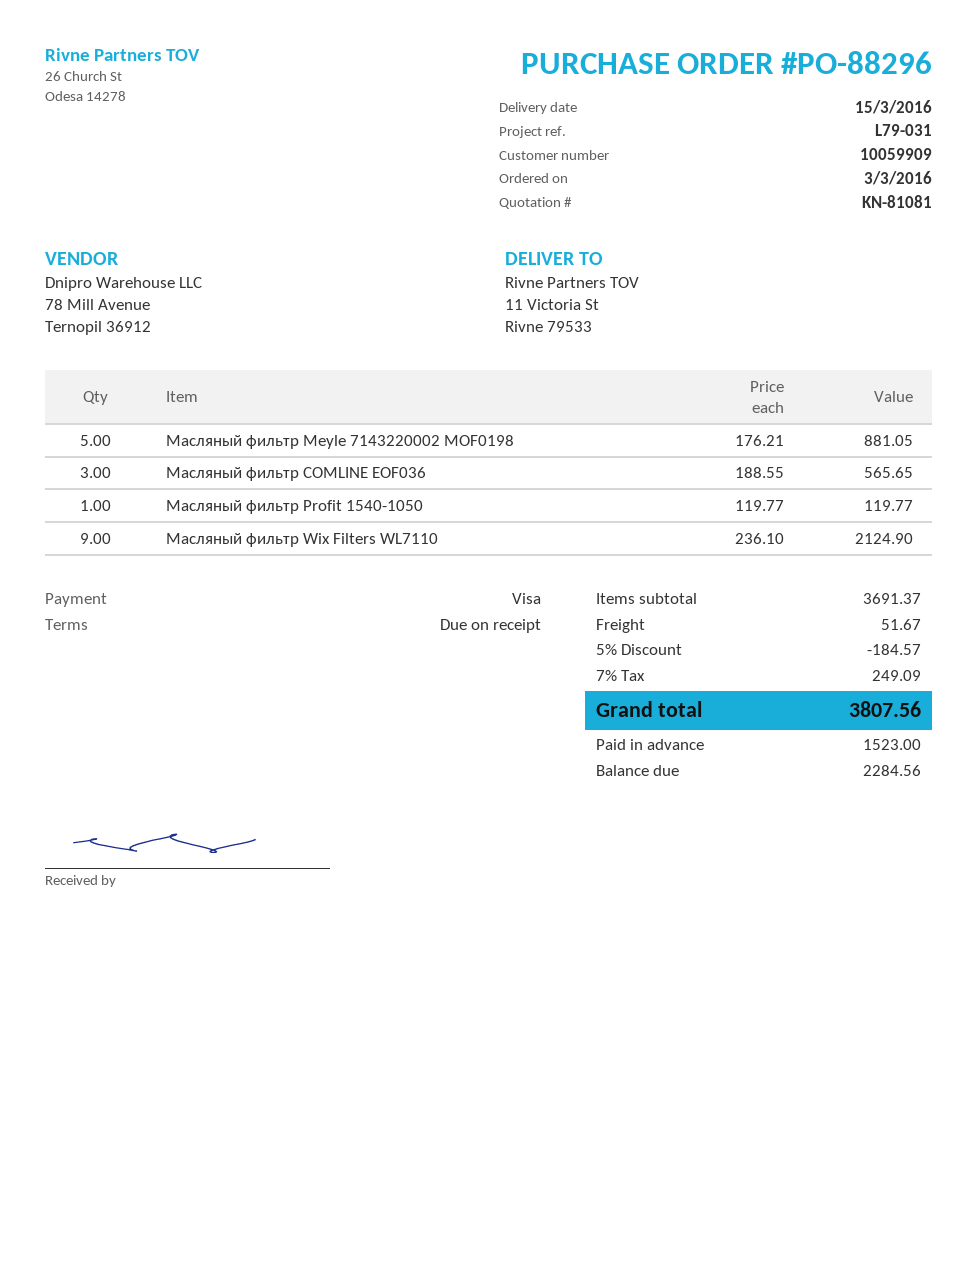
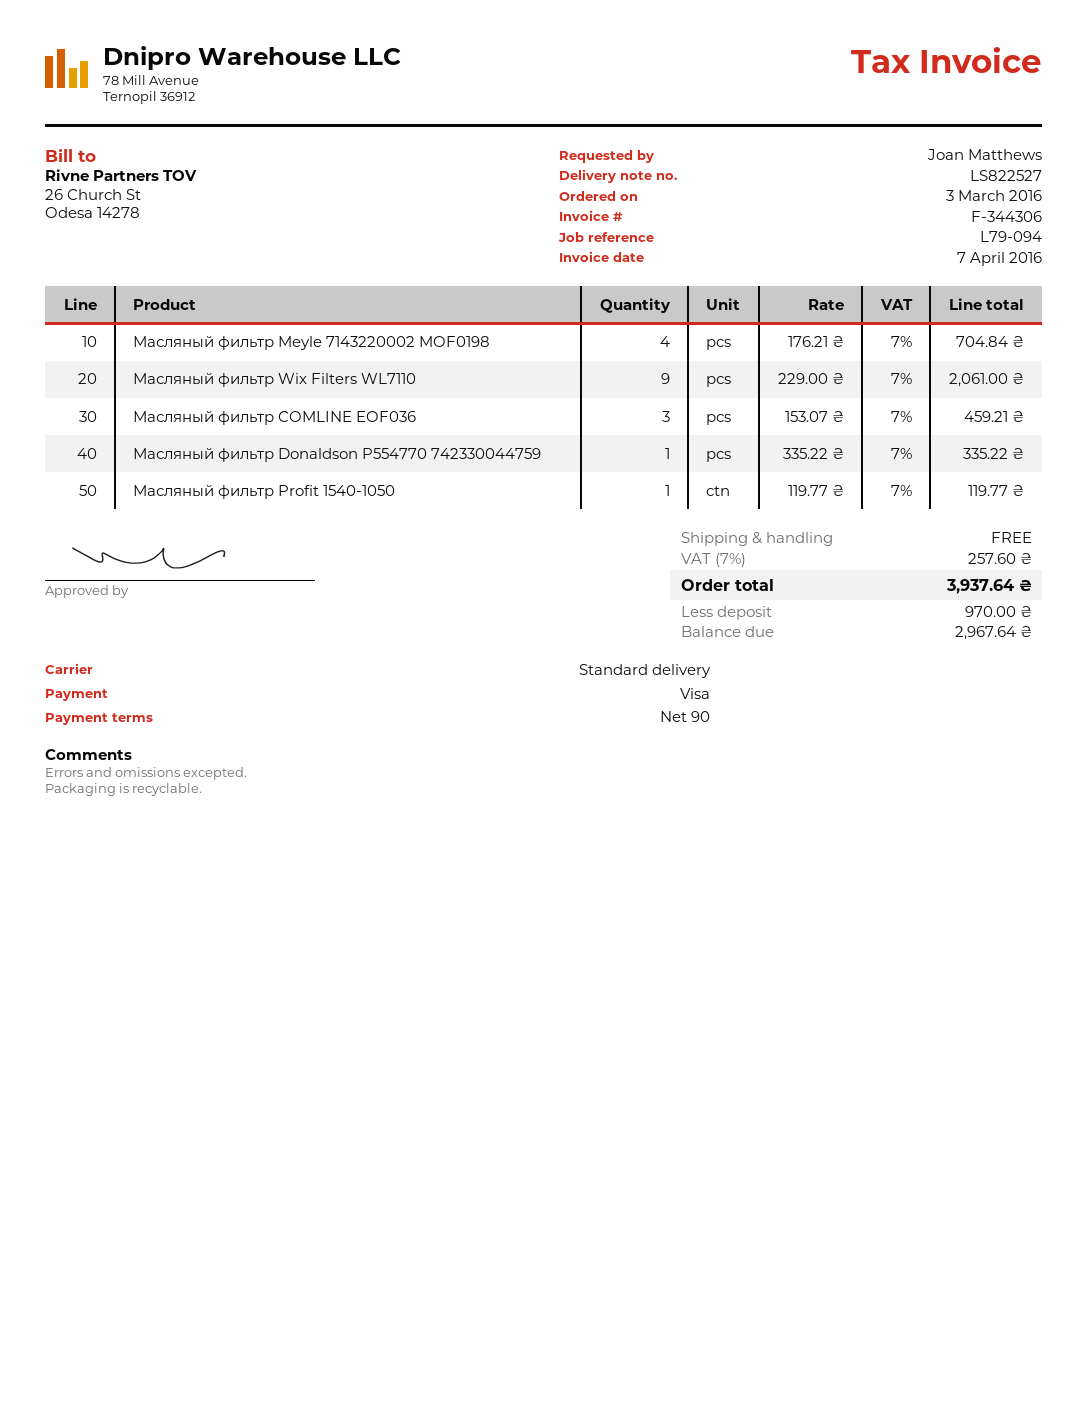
payment terms: on receipt -> 90 days
reference: L79-031 -> L79-094
Масляный фильтр Meyle 7143220002 MOF0198: 5 x 176.21 = 881.05 -> 4 x 176.21 = 704.84
Масляный фильтр COMLINE EOF036: 3 x 188.55 = 565.65 -> 3 x 153.07 = 459.21
Масляный фильтр Wix Filters WL7110: 9 x 236.10 = 2124.90 -> 9 x 229.00 = 2061.00
Масляный фильтр Donaldson P554770 742330044759: none -> 1 x 335.22 = 335.22
discount: 5% = 184.57 -> none
shipping: 51.67 -> 0.00
tax: 7% = 249.09 -> 7% = 257.60
total: 3807.56 -> 3937.64
deposit: 1523.00 -> 970.00
balance: 2284.56 -> 2967.64

